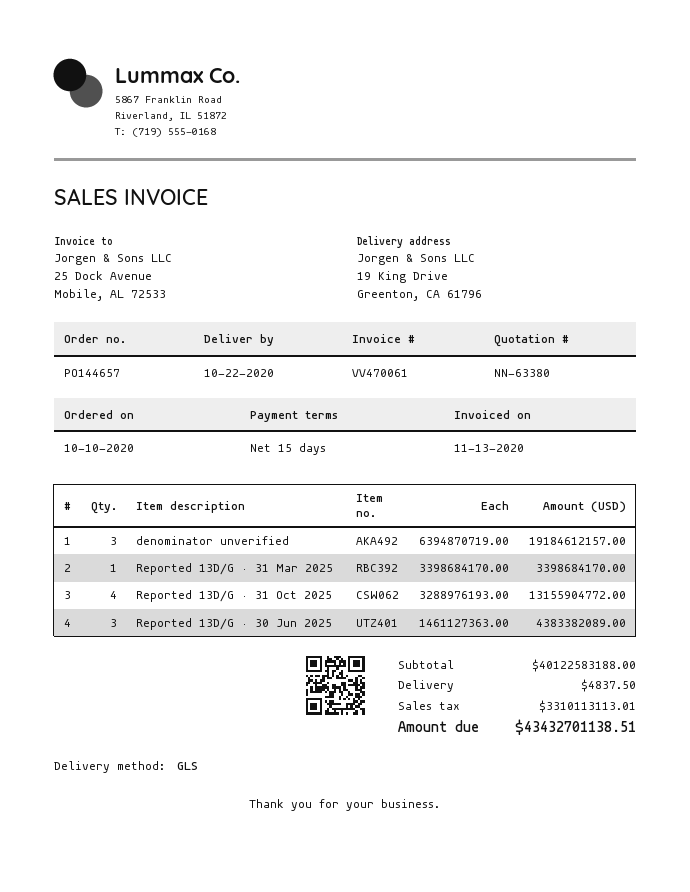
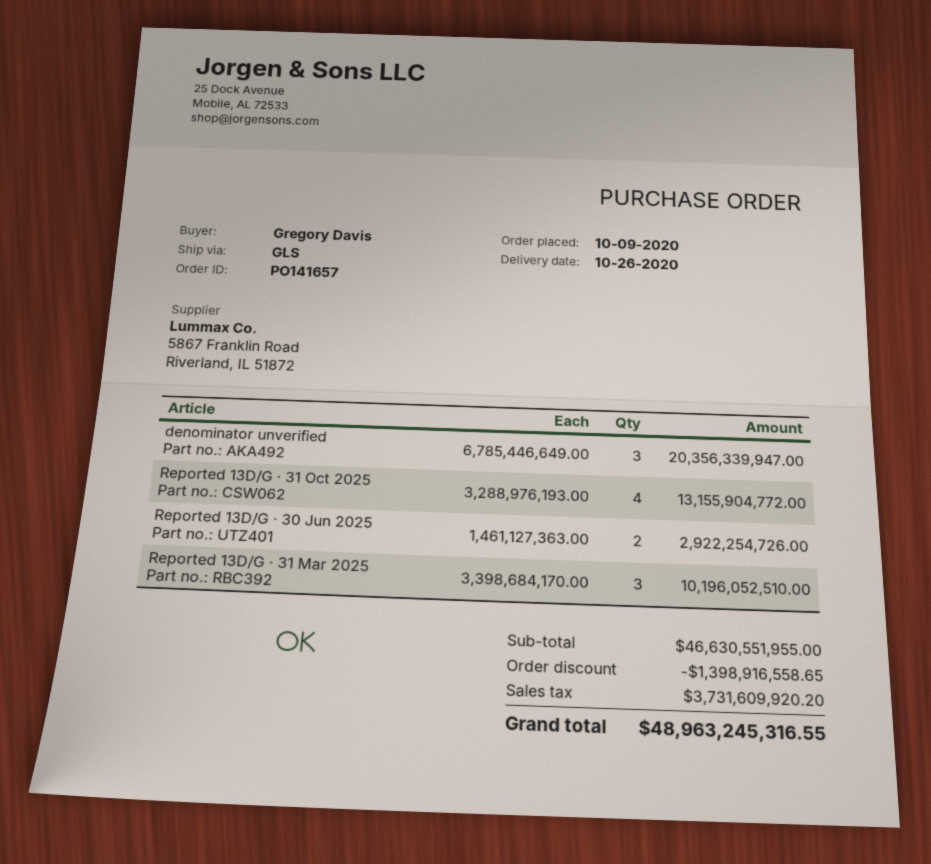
order number: PO144657 -> PO141657
order date: 2020-10-10 -> 2020-10-09
delivery date: 2020-10-22 -> 2020-10-26
denominator unverified: 3 x 6394870719.00 = 19184612157.00 -> 3 x 6785446649.00 = 20356339947.00
Reported 13D/G · 31 Mar 2025: 1 x 3398684170.00 = 3398684170.00 -> 3 x 3398684170.00 = 10196052510.00
Reported 13D/G · 30 Jun 2025: 3 x 1461127363.00 = 4383382089.00 -> 2 x 1461127363.00 = 2922254726.00
subtotal: 40122583188.00 -> 46630551955.00
discount: none -> 1398916558.65
shipping: 4837.50 -> none
tax: 3310113113.01 -> 3731609920.20
total: 43432701138.51 -> 48963245316.55

